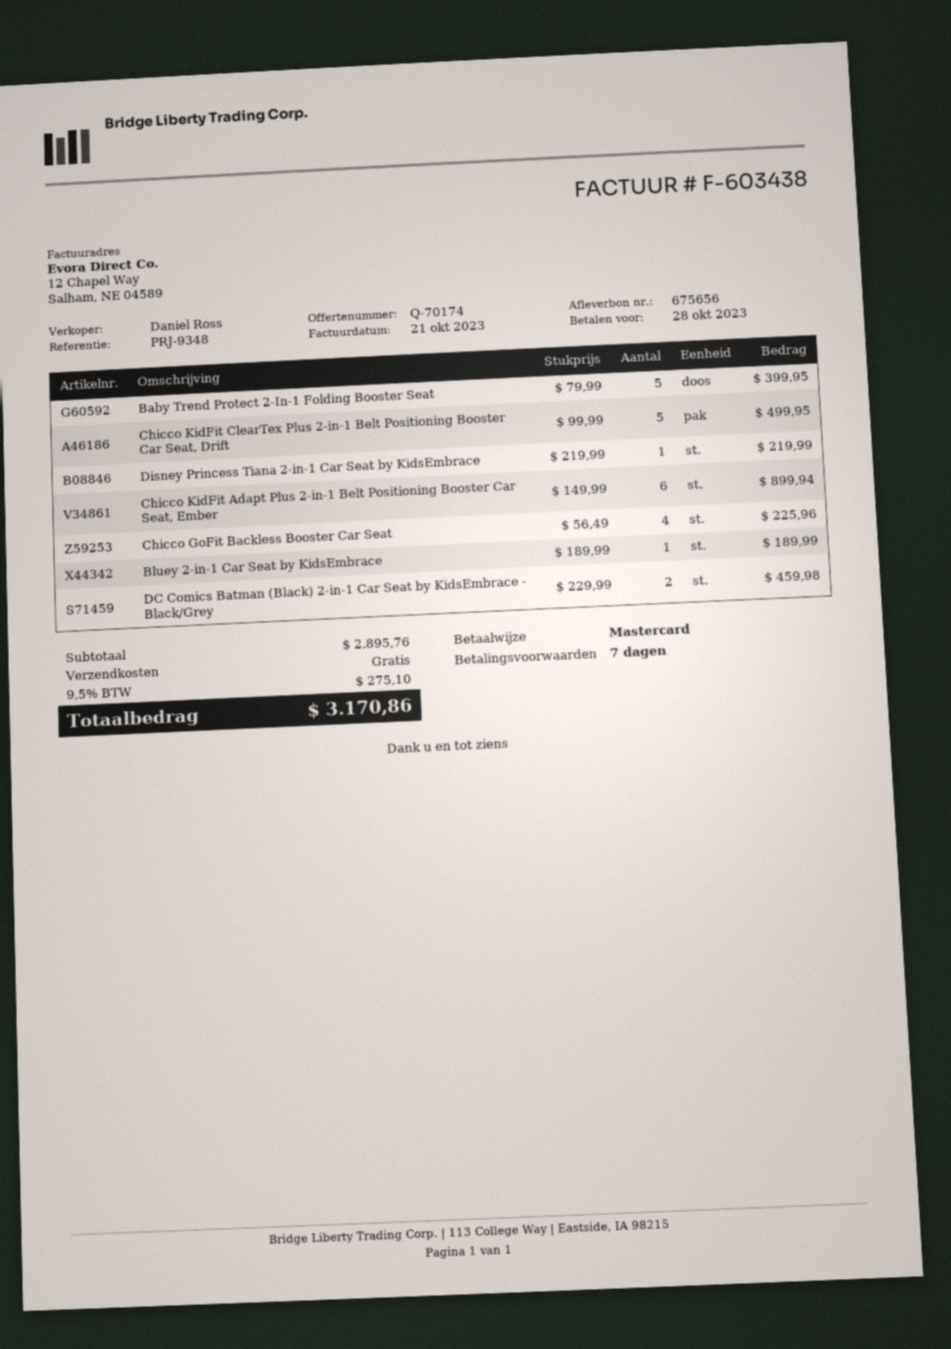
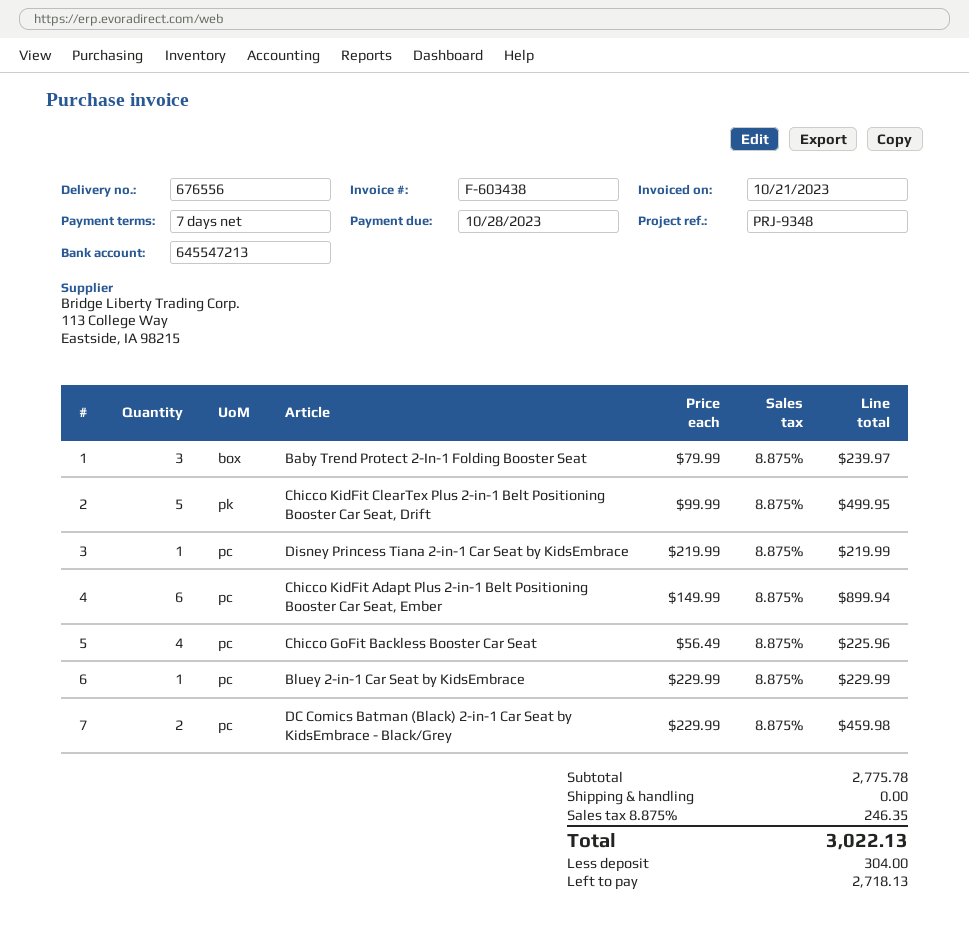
delivery note number: 675656 -> 676556
Baby Trend Protect 2-In-1 Folding Booster Seat: 5 x 79.99 = 399.95 -> 3 x 79.99 = 239.97
Bluey 2-in-1 Car Seat by KidsEmbrace: 1 x 189.99 = 189.99 -> 1 x 229.99 = 229.99
subtotal: 2895.76 -> 2775.78
tax: 9.5% = 275.10 -> 8.875% = 246.35
total: 3170.86 -> 3022.13

